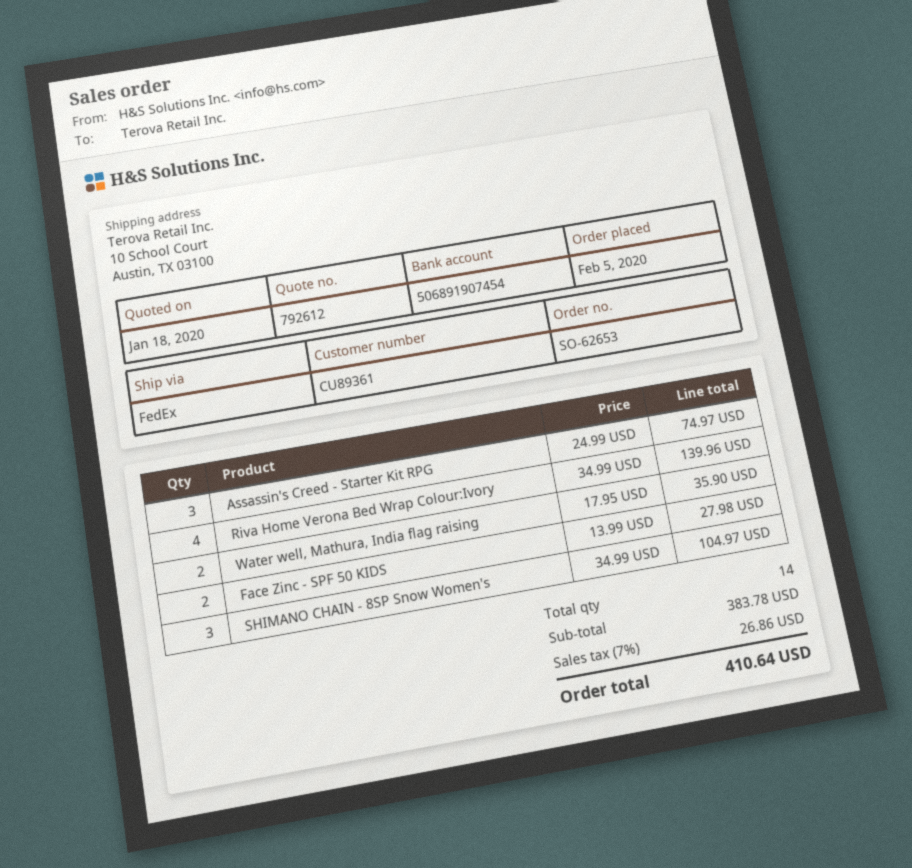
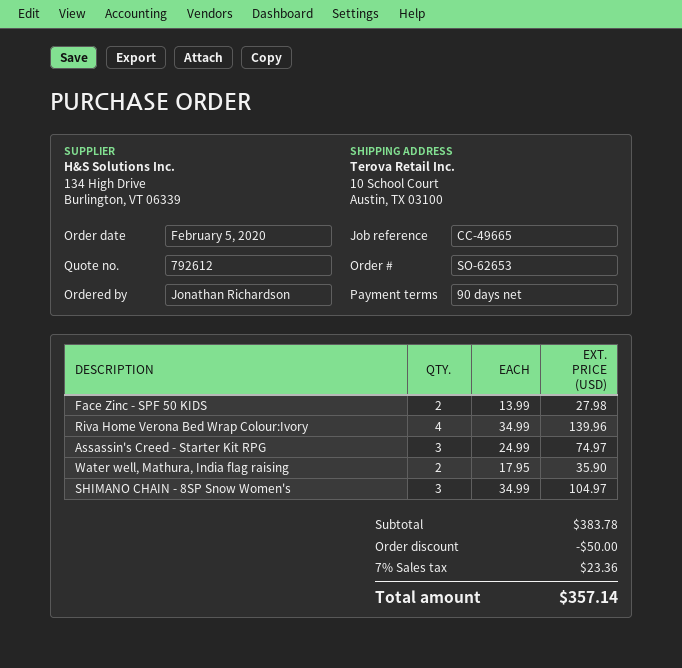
discount: none -> 50.00
tax: 7% = 26.86 -> 7% = 23.36
total: 410.64 -> 357.14

